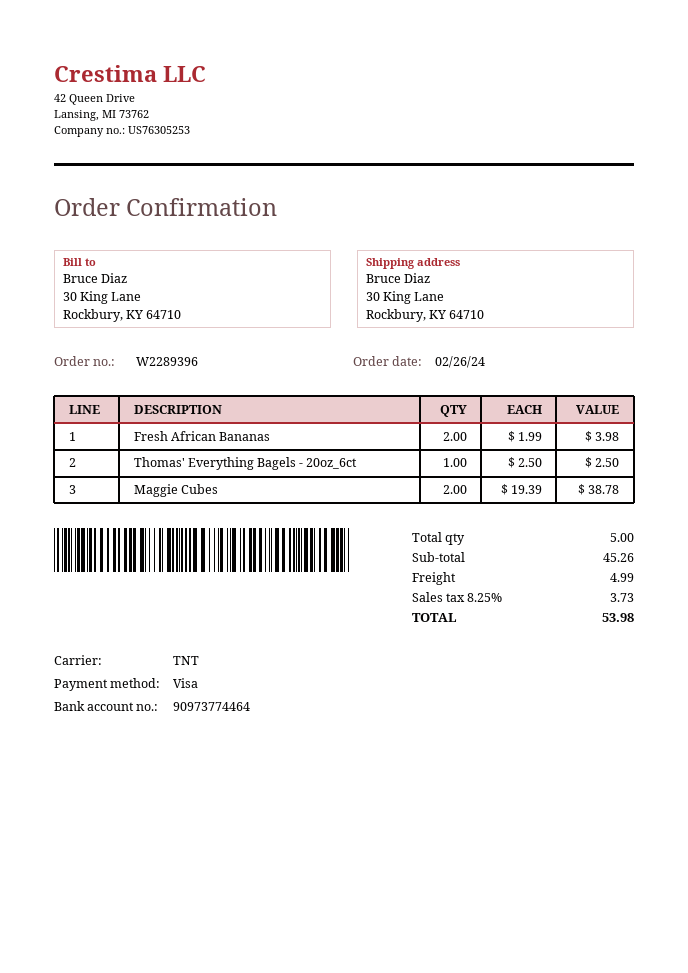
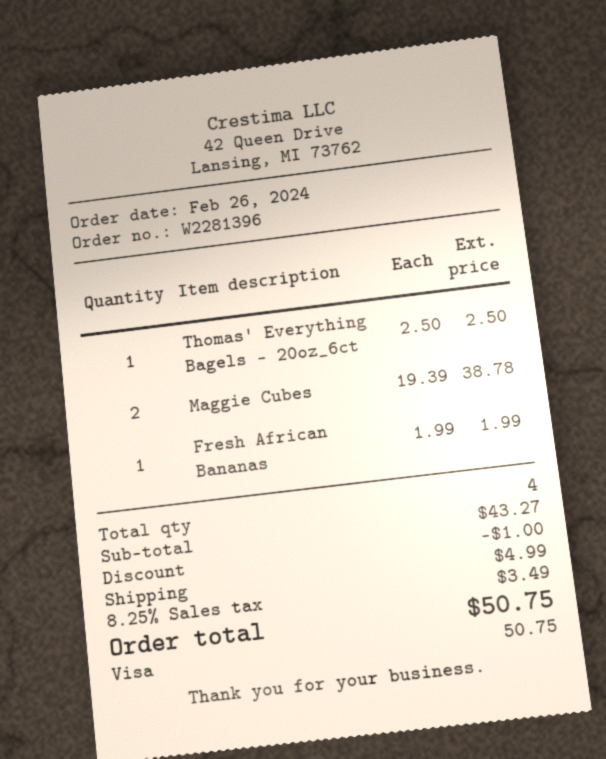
order number: W2289396 -> W2281396
Fresh African Bananas: 2 x 1.99 = 3.98 -> 1 x 1.99 = 1.99
total quantity: 5 -> 4
subtotal: 45.26 -> 43.27
discount: none -> 1.00
tax: 8.25% = 3.73 -> 8.25% = 3.49
total: 53.98 -> 50.75

